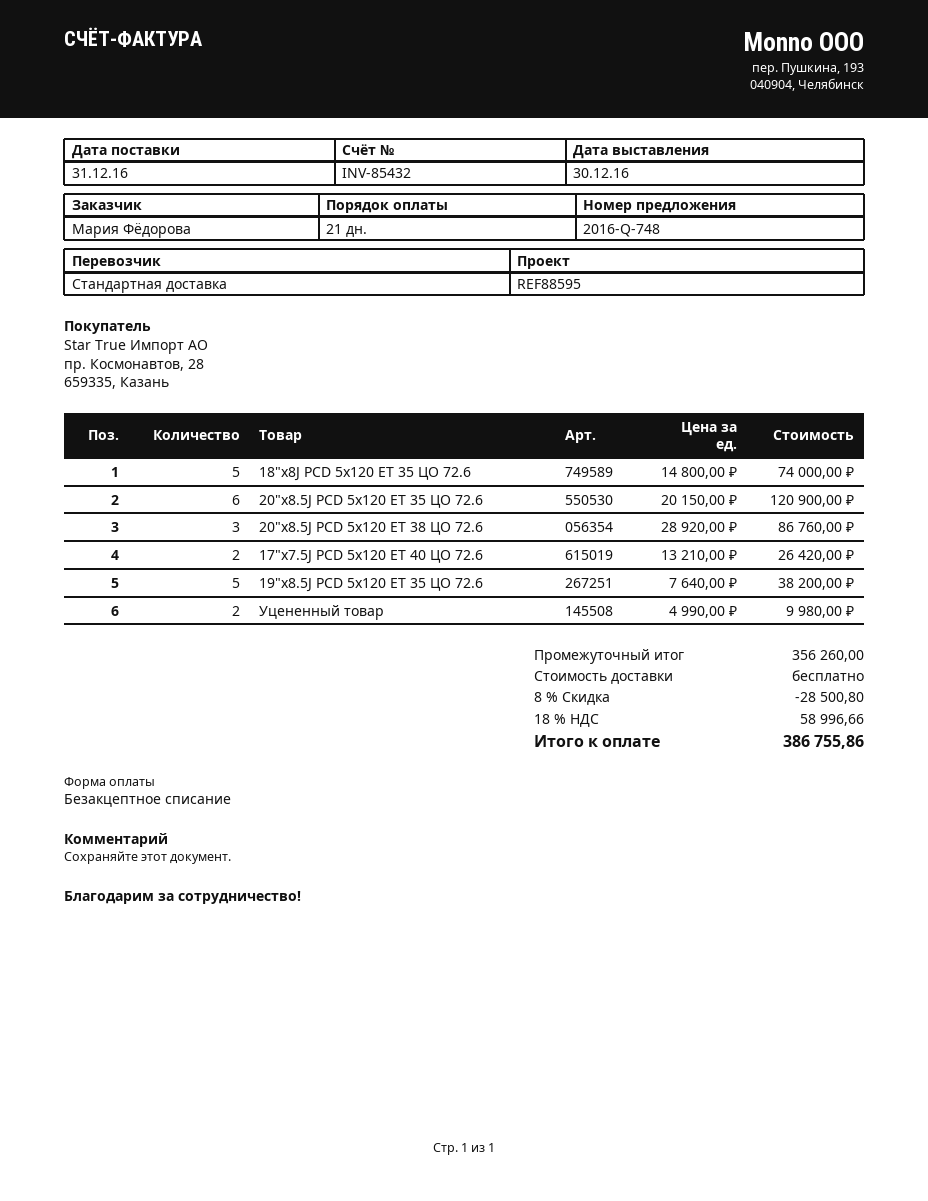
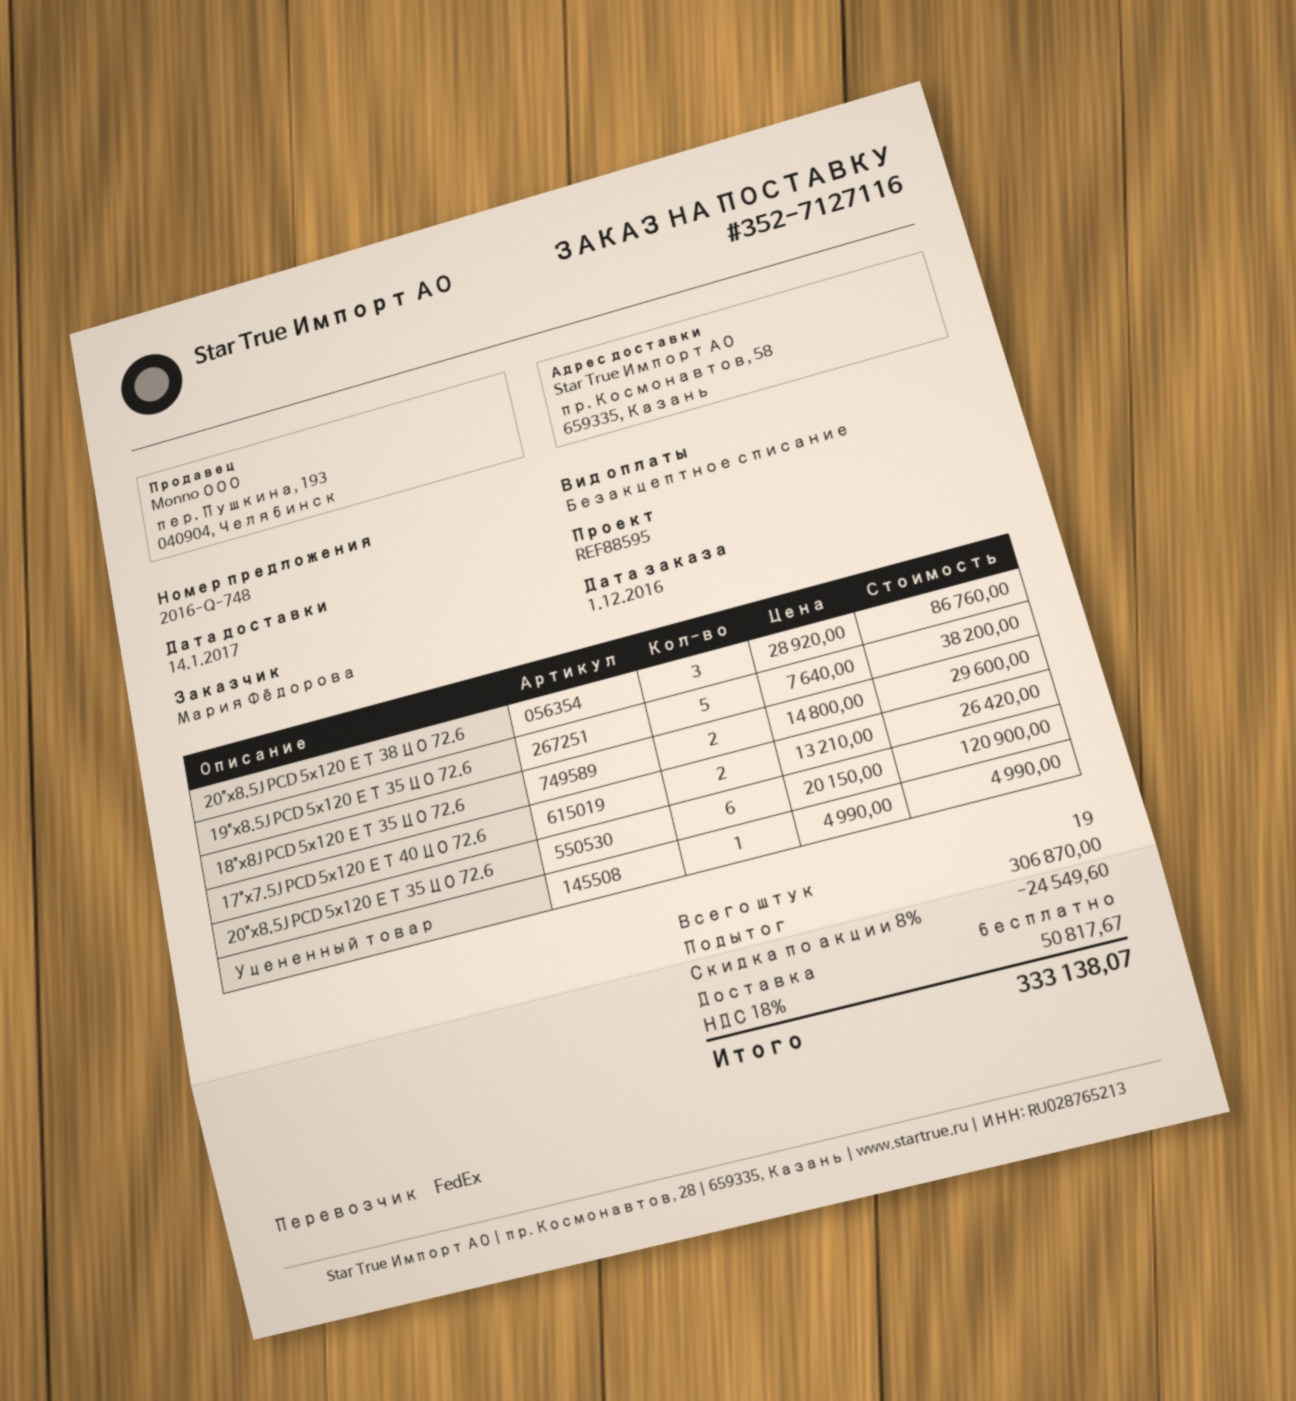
delivery date: 2016-12-31 -> 2017-01-14
shipping method: standard -> FedEx
18"x8J PCD 5x120 ЕТ 35 ЦО 72.6: 5 x 14800.00 = 74000.00 -> 2 x 14800.00 = 29600.00
Уцененный товар: 2 x 4990.00 = 9980.00 -> 1 x 4990.00 = 4990.00
subtotal: 356260.00 -> 306870.00
discount: 8% = 28500.80 -> 8% = 24549.60
tax: 18% = 58996.66 -> 18% = 50817.67
total: 386755.86 -> 333138.07

